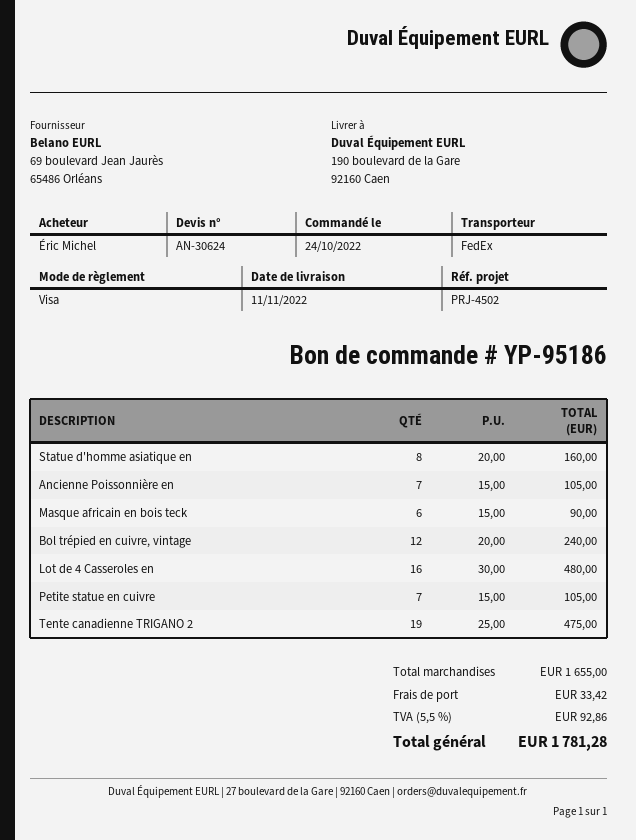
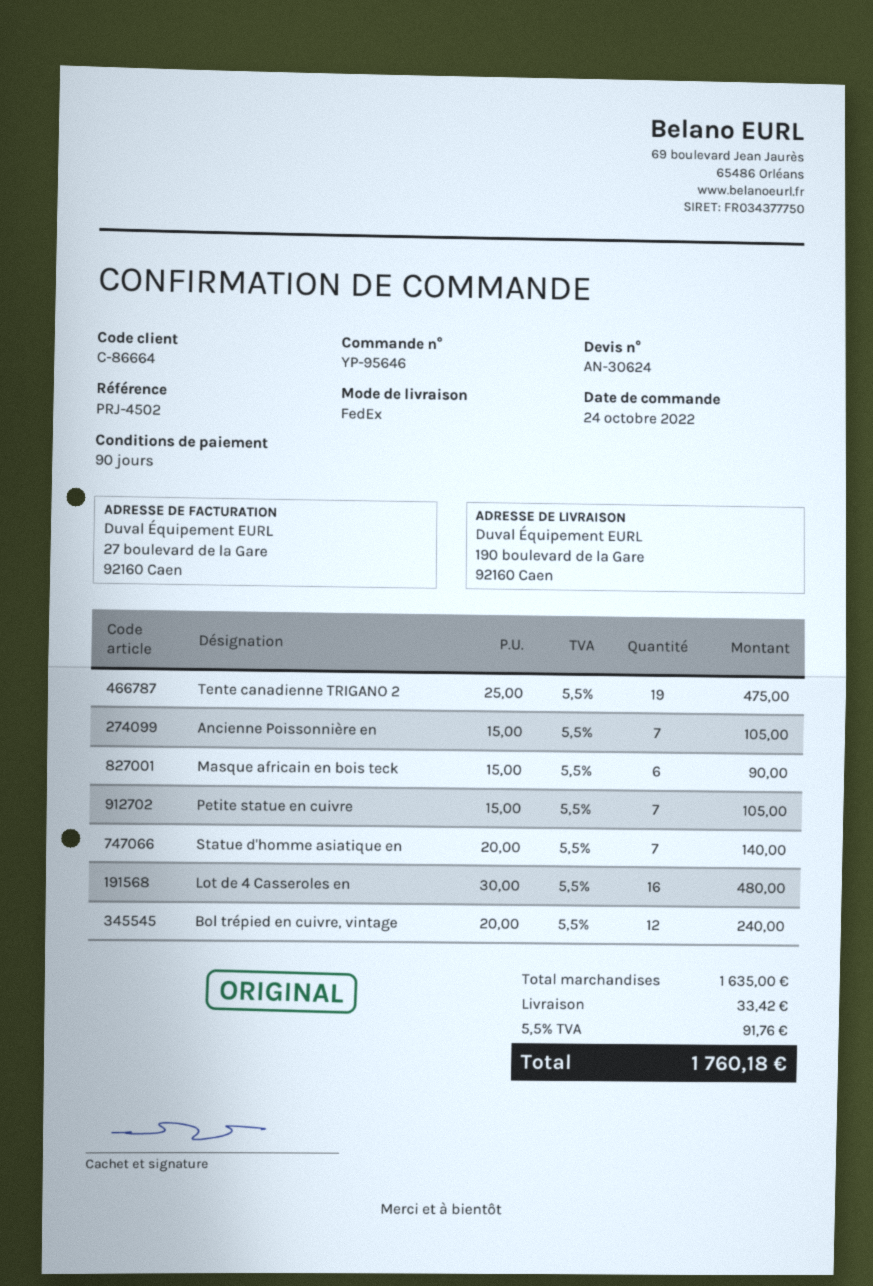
order number: YP-95186 -> YP-95646
Statue d'homme asiatique en: 8 x 20.00 = 160.00 -> 7 x 20.00 = 140.00
subtotal: 1655.00 -> 1635.00
tax: 5.5% = 92.86 -> 5.5% = 91.76
total: 1781.28 -> 1760.18

